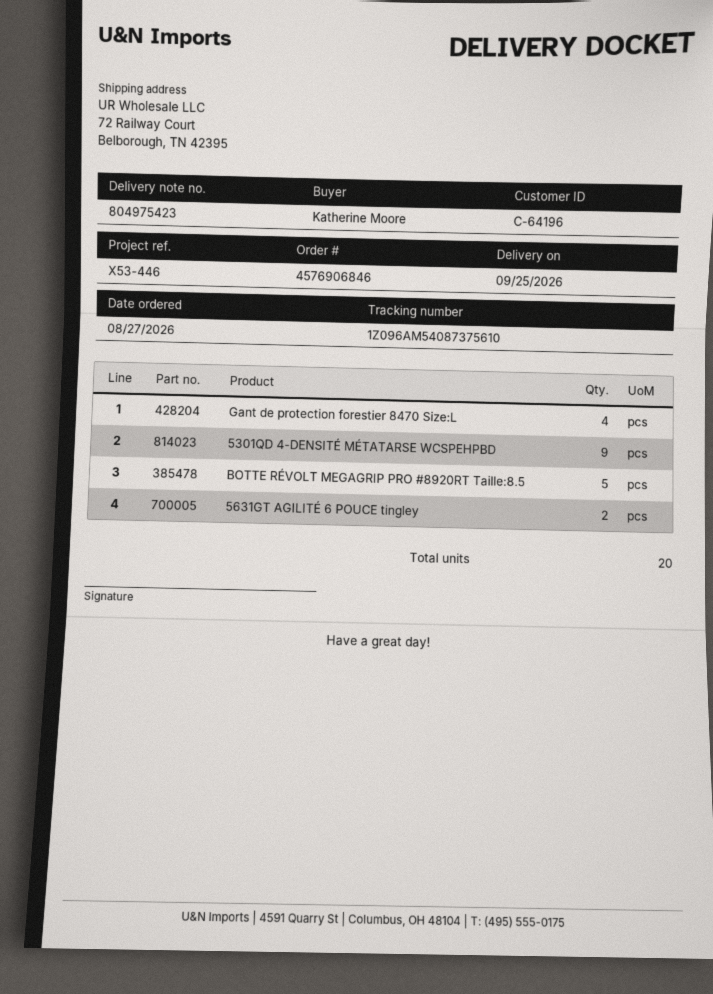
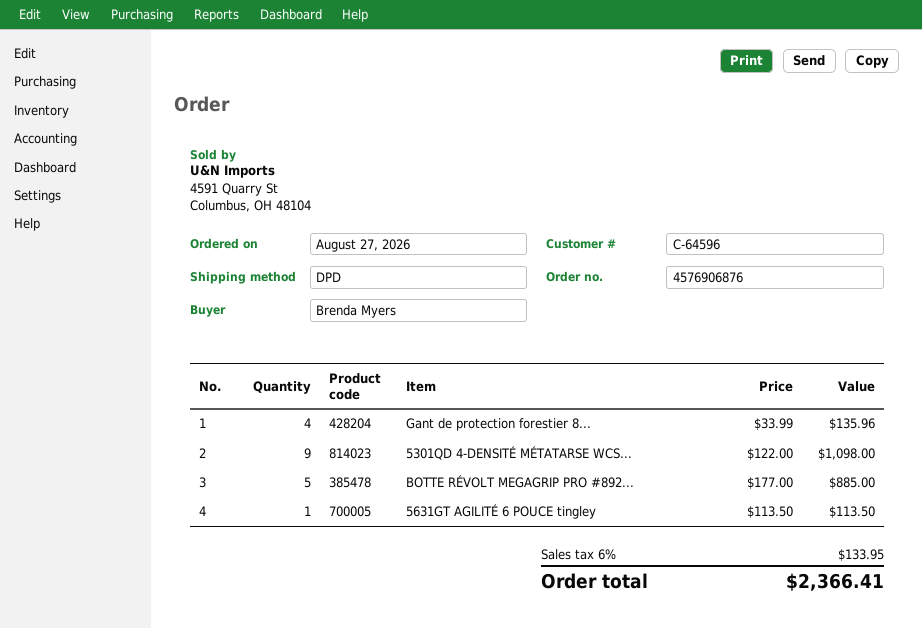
order number: 4576906846 -> 4576906876
customer number: C-64196 -> C-64596
ordered by: Katherine Moore -> Brenda Myers
5631GT AGILITÉ 6 POUCE tingley: 2 -> 1

